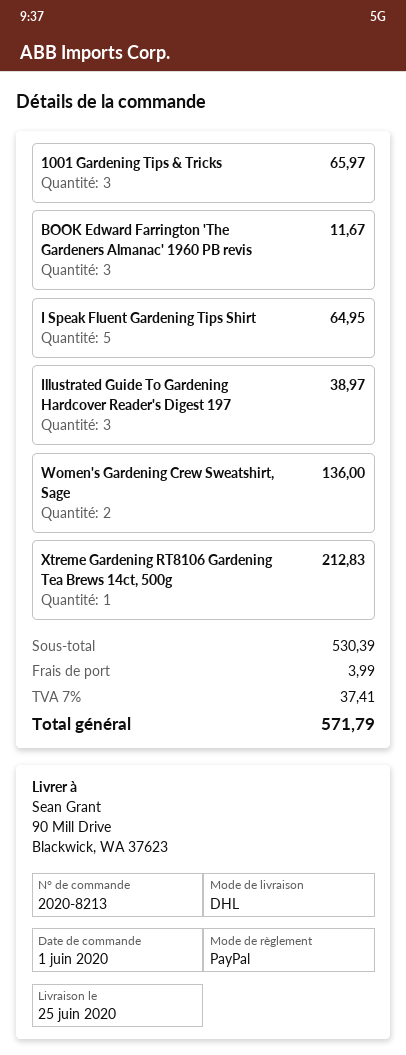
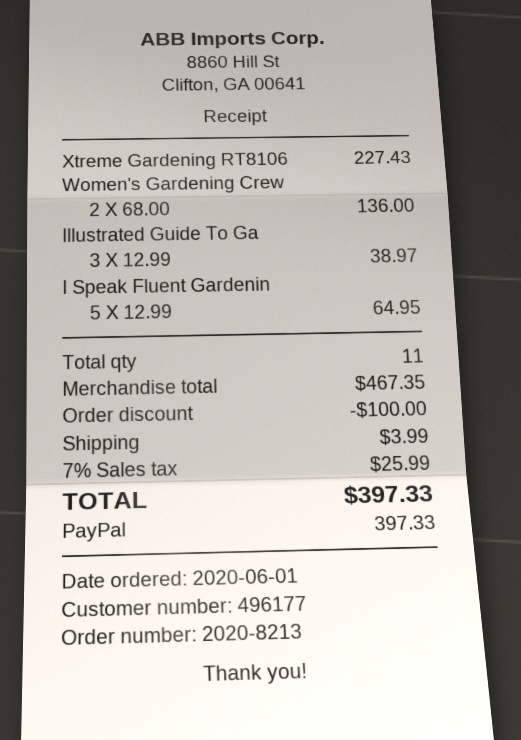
1001 Gardening Tips & Tricks: 3 for 65.97 -> none
BOOK Edward Farrington 'The Gardeners Almanac' 1960 PB revis: 3 for 11.67 -> none
Xtreme Gardening RT8106 Gardening Tea Brews 14ct, 500g: 1 for 212.83 -> 1 for 227.43
subtotal: 530.39 -> 467.35
discount: none -> 100.00
tax: 7% = 37.41 -> 7% = 25.99
total: 571.79 -> 397.33

